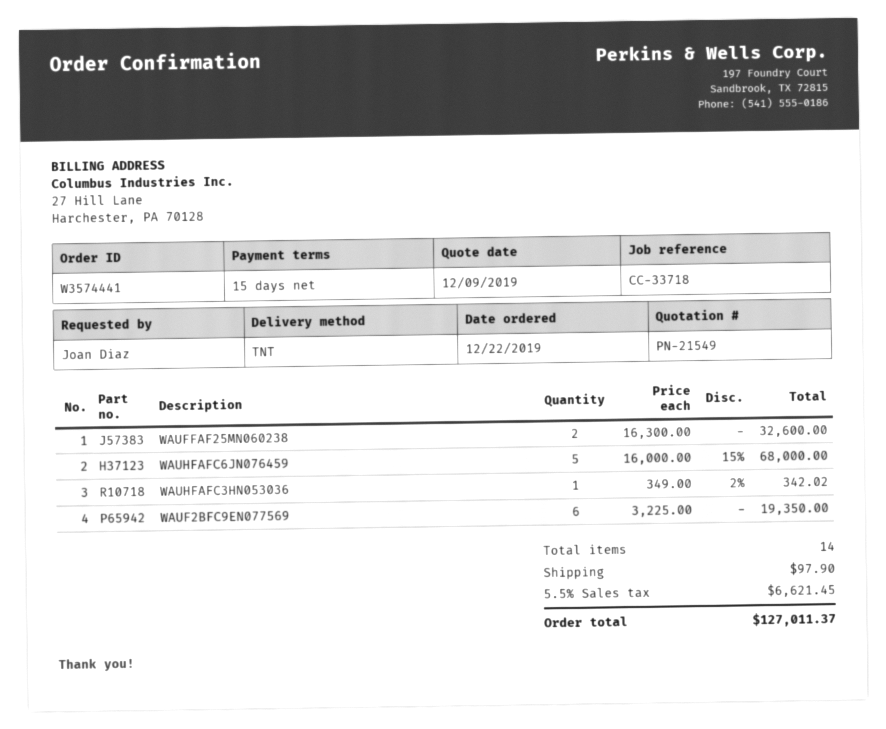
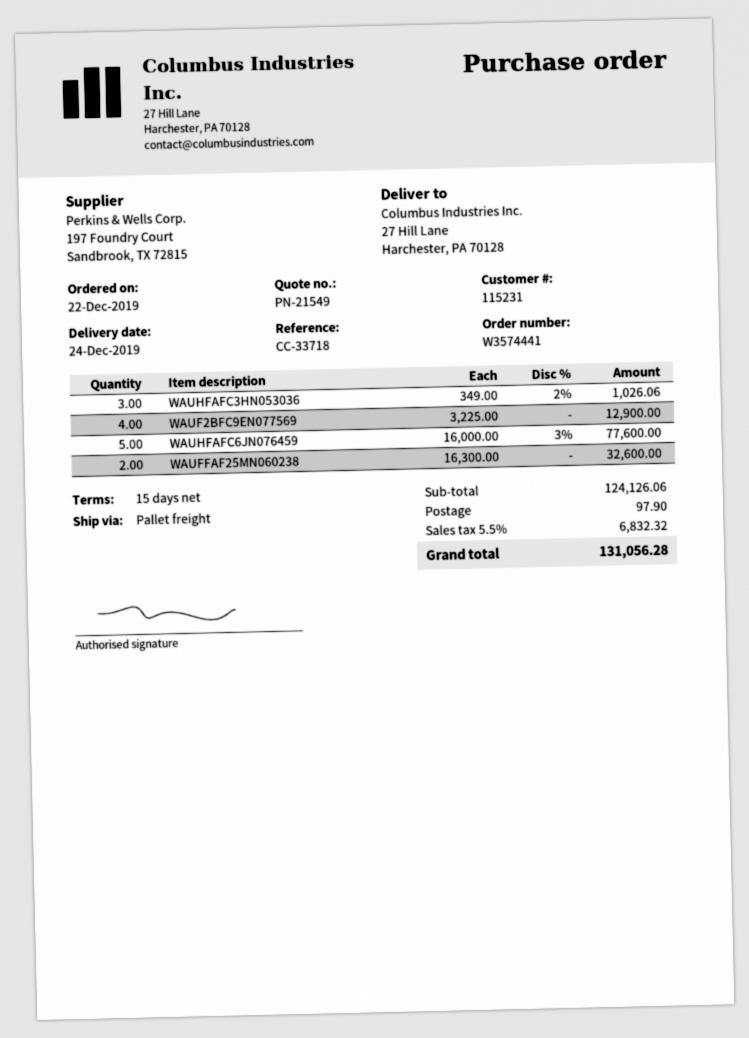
shipping method: TNT -> pallet freight
WAUHFAFC6JN076459: 5 x 16000.00 - 15% = 68000.00 -> 5 x 16000.00 - 3% = 77600.00
WAUHFAFC3HN053036: 1 x 349.00 - 2% = 342.02 -> 3 x 349.00 - 2% = 1026.06
WAUF2BFC9EN077569: 6 x 3225.00 = 19350.00 -> 4 x 3225.00 = 12900.00
tax: 5.5% = 6621.45 -> 5.5% = 6832.32
total: 127011.37 -> 131056.28

